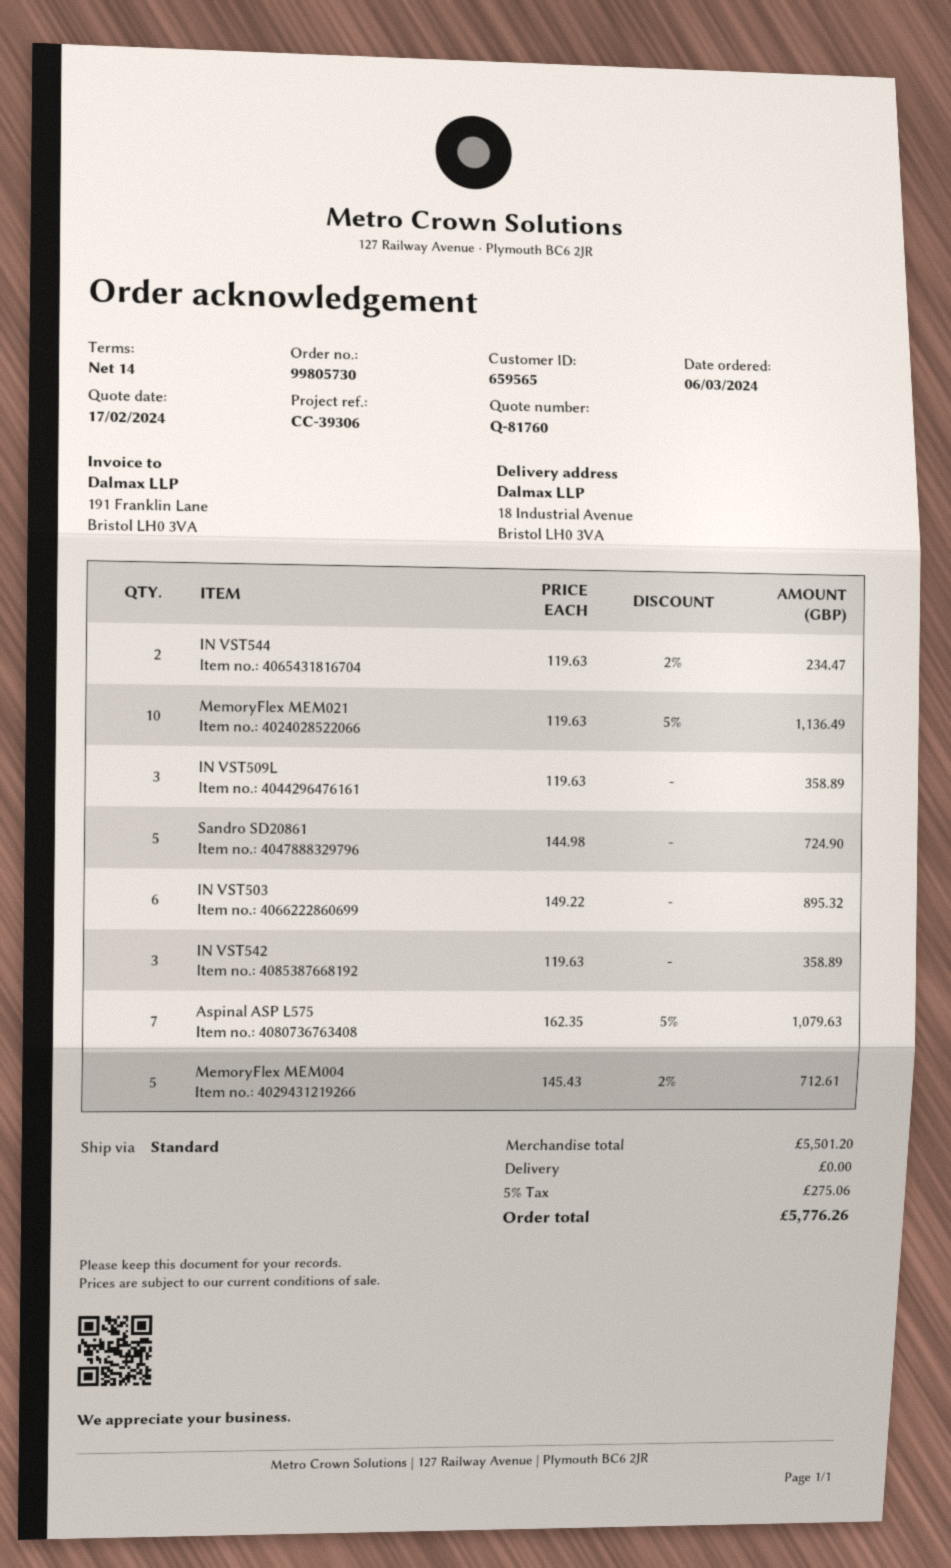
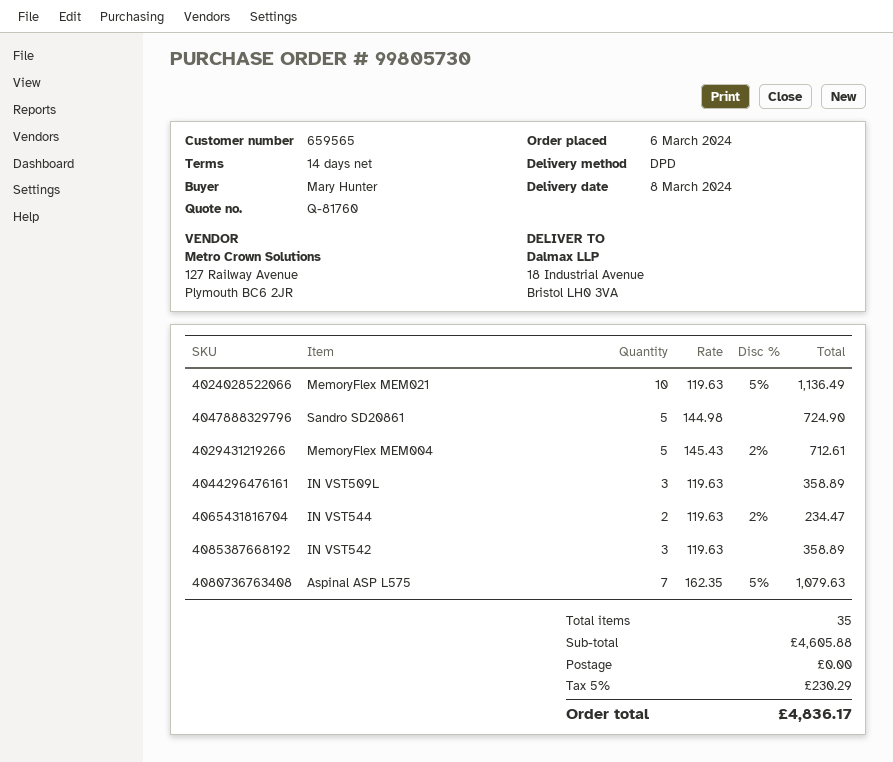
shipping method: standard -> DPD
IN VST503: 6 x 149.22 = 895.32 -> none
subtotal: 5501.20 -> 4605.88
tax: 5% = 275.06 -> 5% = 230.29
total: 5776.26 -> 4836.17

